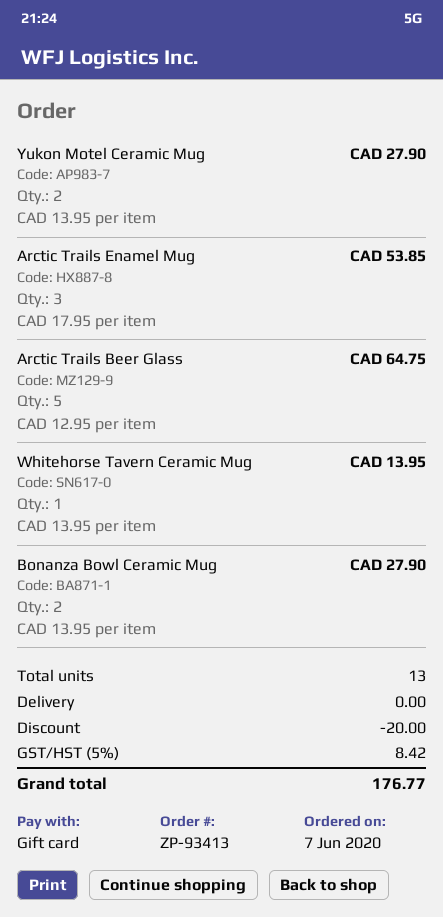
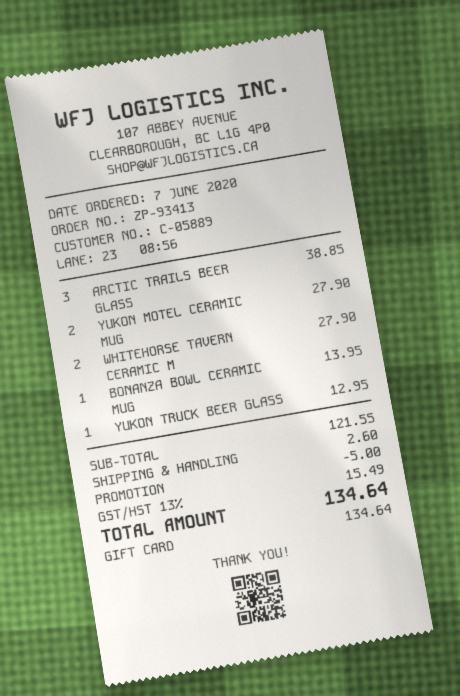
Arctic Trails Enamel Mug: 3 for 53.85 -> none
Arctic Trails Beer Glass: 5 for 64.75 -> 3 for 38.85
Whitehorse Tavern Ceramic Mug: 1 for 13.95 -> 2 for 27.90
Bonanza Bowl Ceramic Mug: 2 for 27.90 -> 1 for 13.95
YUKON TRUCK BEER GLASS: none -> 1 for 12.95
discount: 20.00 -> 5.00
shipping: 0.00 -> 2.60
tax: 5% = 8.42 -> 13% = 15.49
total: 176.77 -> 134.64

